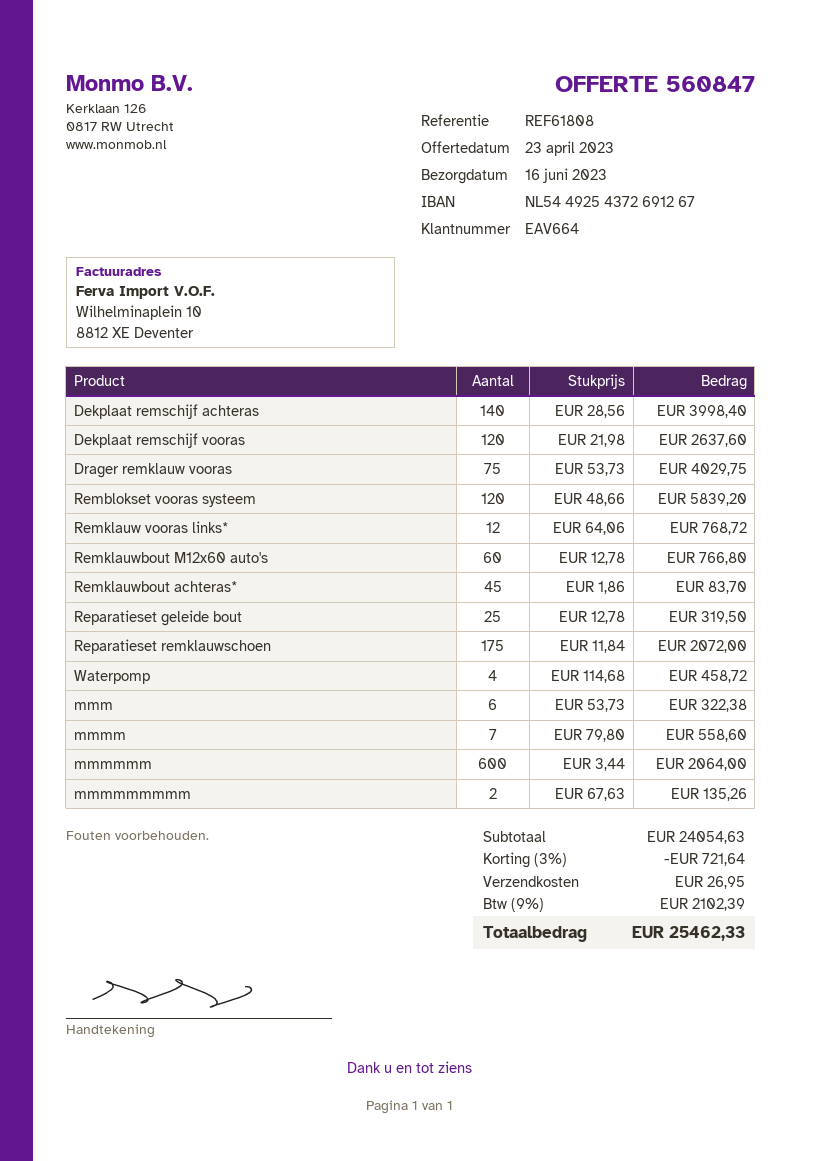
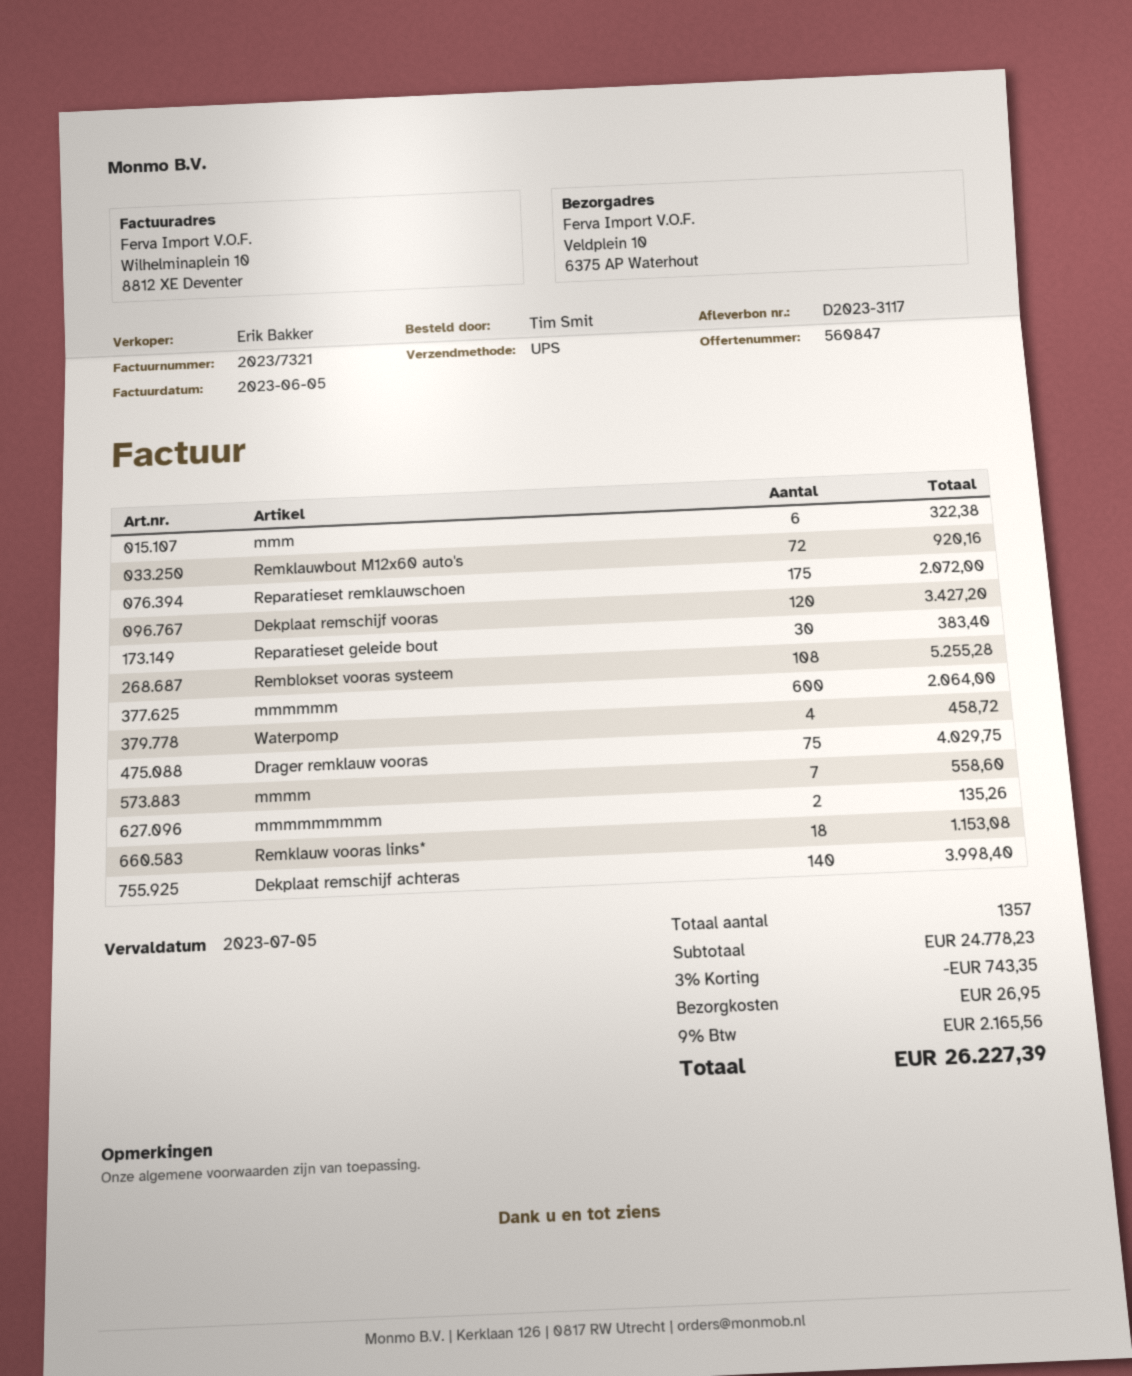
Dekplaat remschijf vooras: 120 for 2637.60 -> 120 for 3427.20
Remblokset vooras systeem: 120 for 5839.20 -> 108 for 5255.28
Remklauw vooras links*: 12 for 768.72 -> 18 for 1153.08
Remklauwbout M12x60 auto's: 60 for 766.80 -> 72 for 920.16
Remklauwbout achteras*: 45 for 83.70 -> none
Reparatieset geleide bout: 25 for 319.50 -> 30 for 383.40
subtotal: 24054.63 -> 24778.23
discount: 3% = 721.64 -> 3% = 743.35
tax: 9% = 2102.39 -> 9% = 2165.56
total: 25462.33 -> 26227.39

